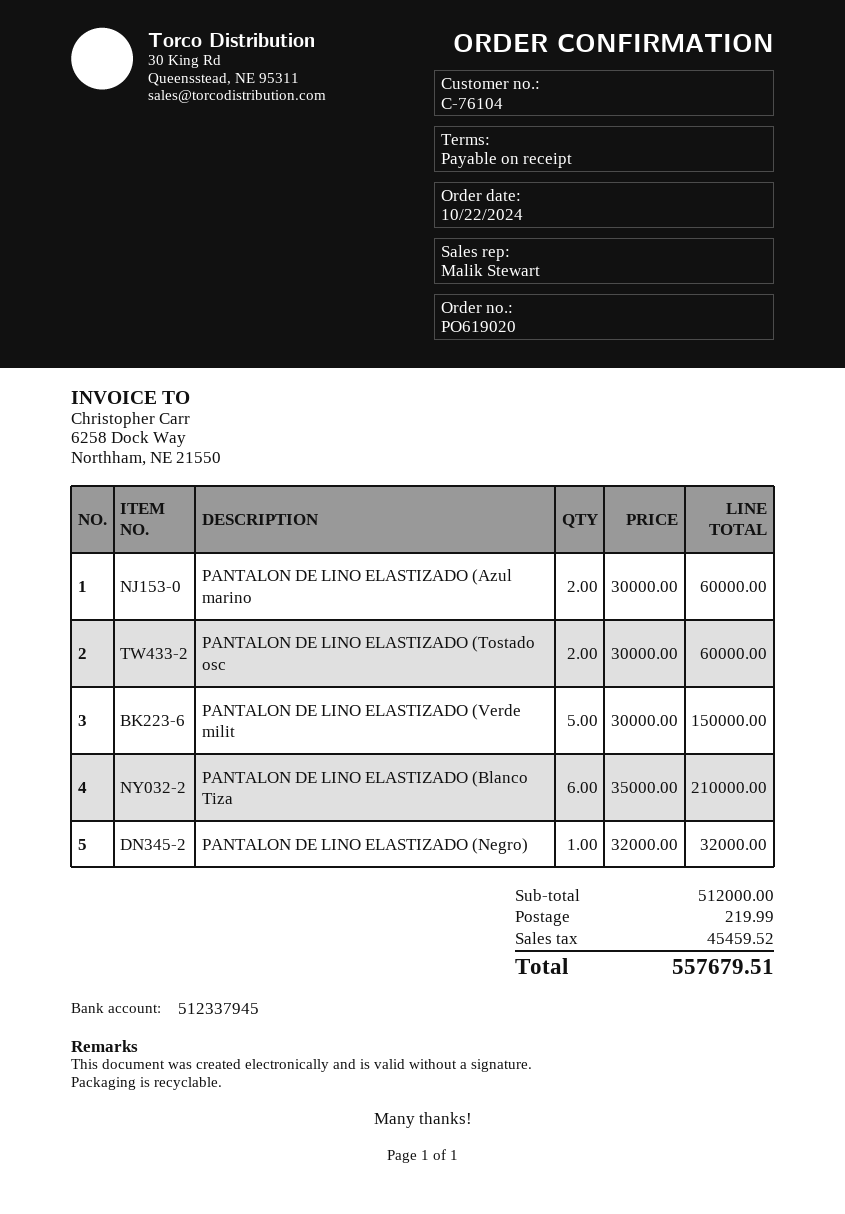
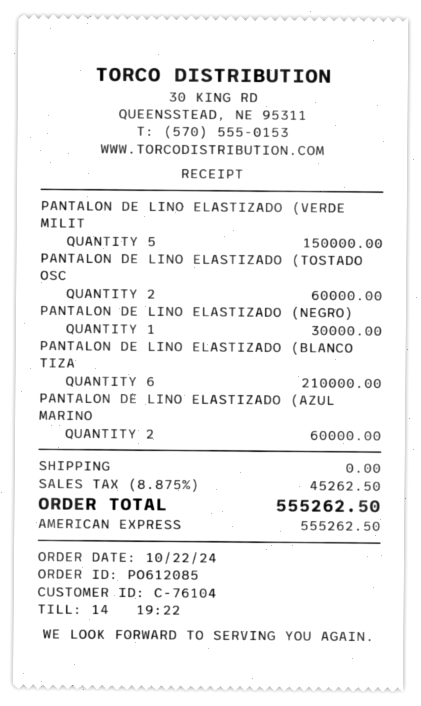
order number: PO619020 -> PO612085
PANTALON DE LINO ELASTIZADO (Negro): 1 for 32000.00 -> 1 for 30000.00
shipping: 219.99 -> 0.00
tax: 45459.52 -> 45262.50
total: 557679.51 -> 555262.50

